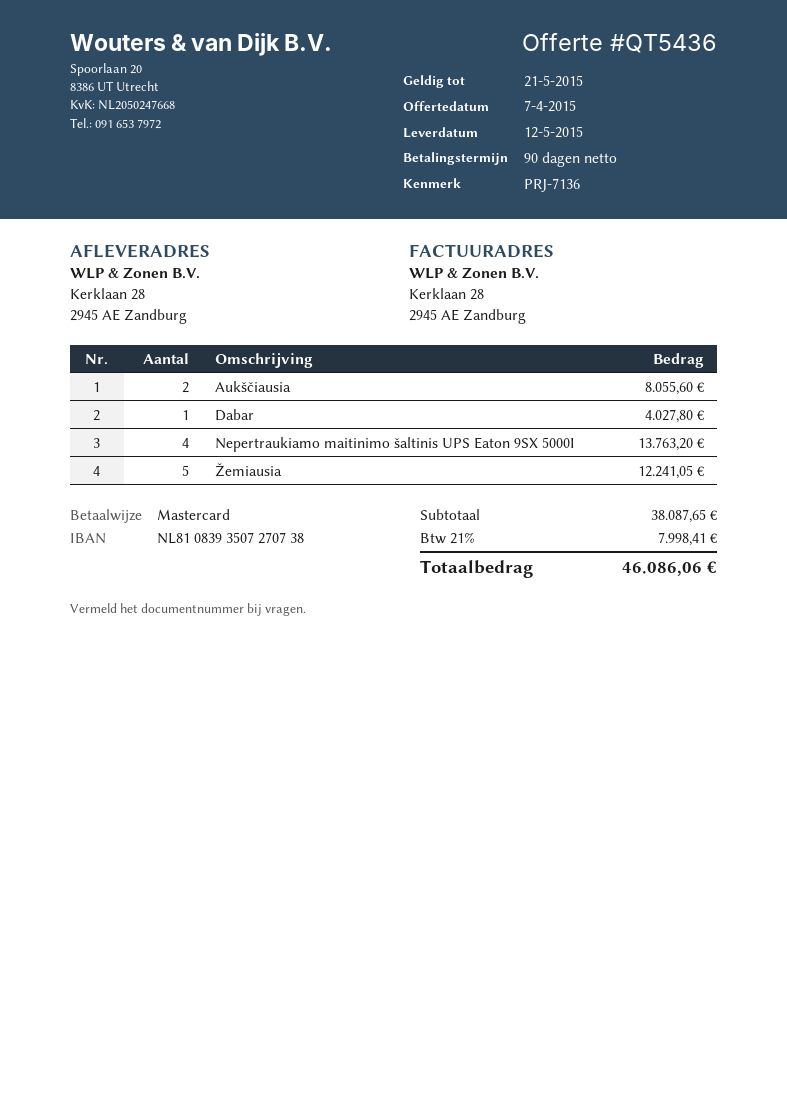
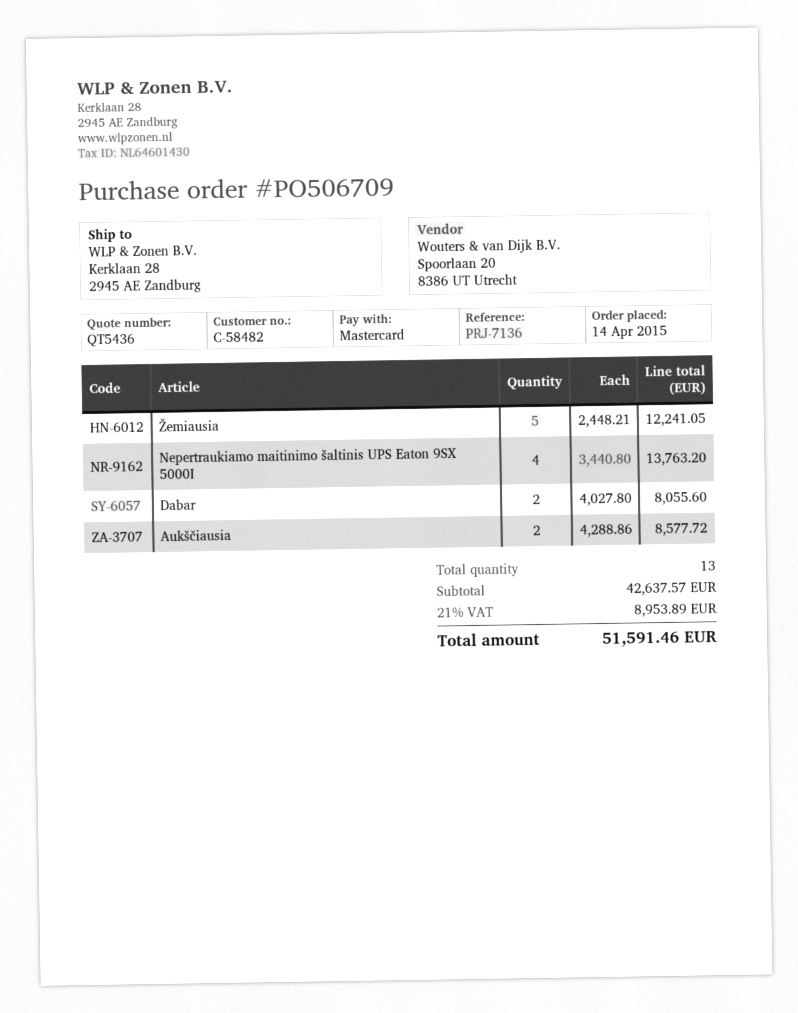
Aukščiausia: 2 for 8055.60 -> 2 for 8577.72
Dabar: 1 for 4027.80 -> 2 for 8055.60
subtotal: 38087.65 -> 42637.57
tax: 21% = 7998.41 -> 21% = 8953.89
total: 46086.06 -> 51591.46

